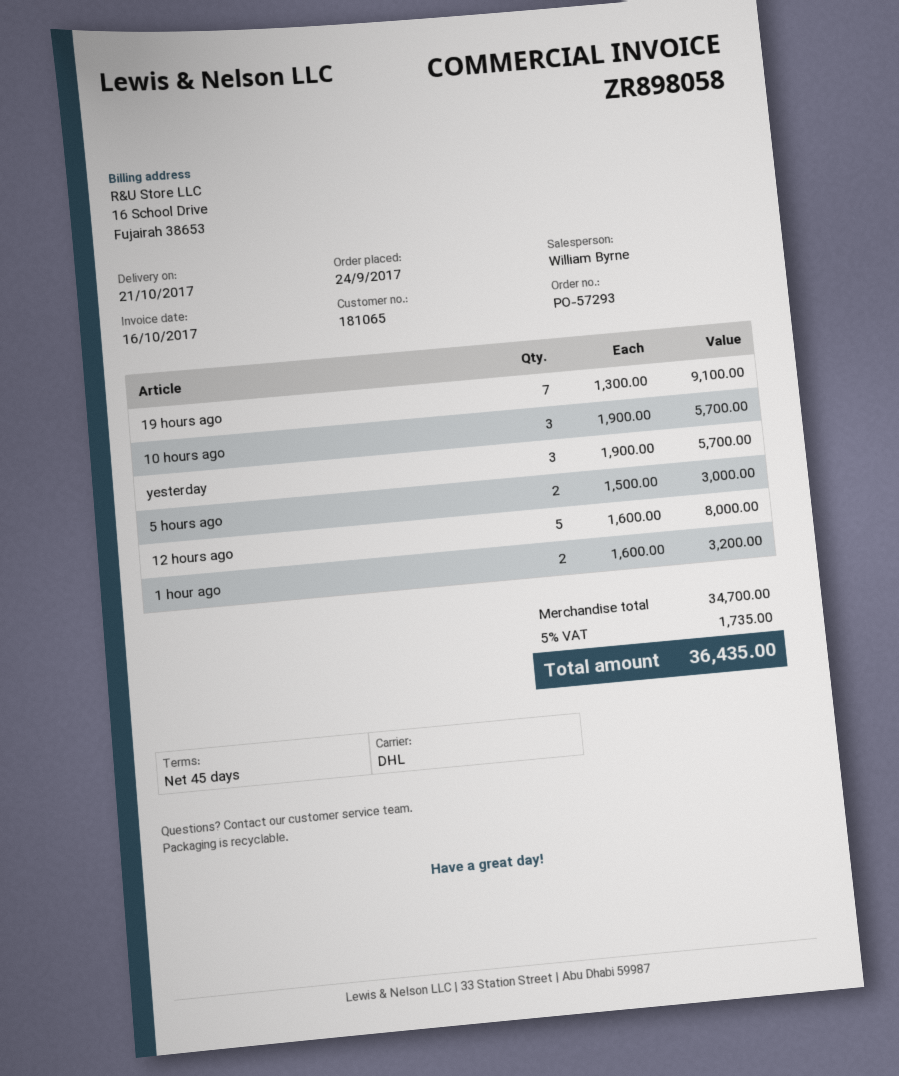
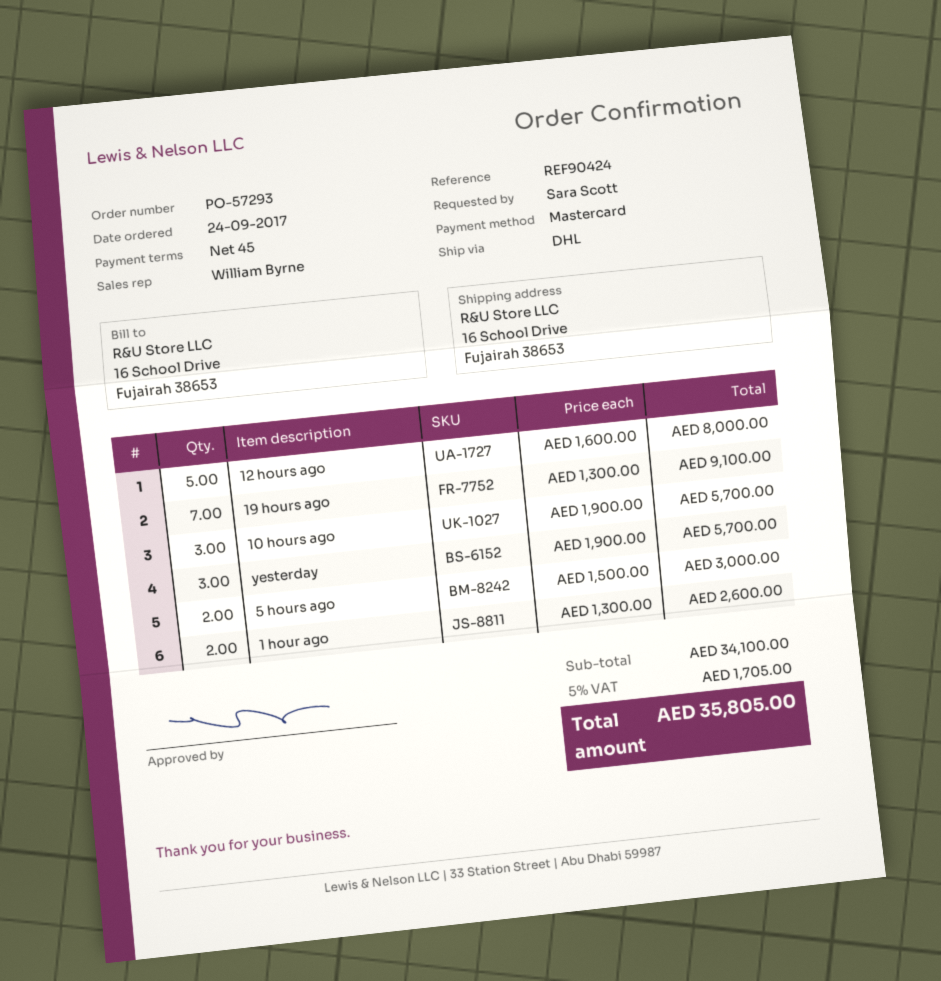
1 hour ago: 2 x 1600.00 = 3200.00 -> 2 x 1300.00 = 2600.00
subtotal: 34700.00 -> 34100.00
tax: 5% = 1735.00 -> 5% = 1705.00
total: 36435.00 -> 35805.00

